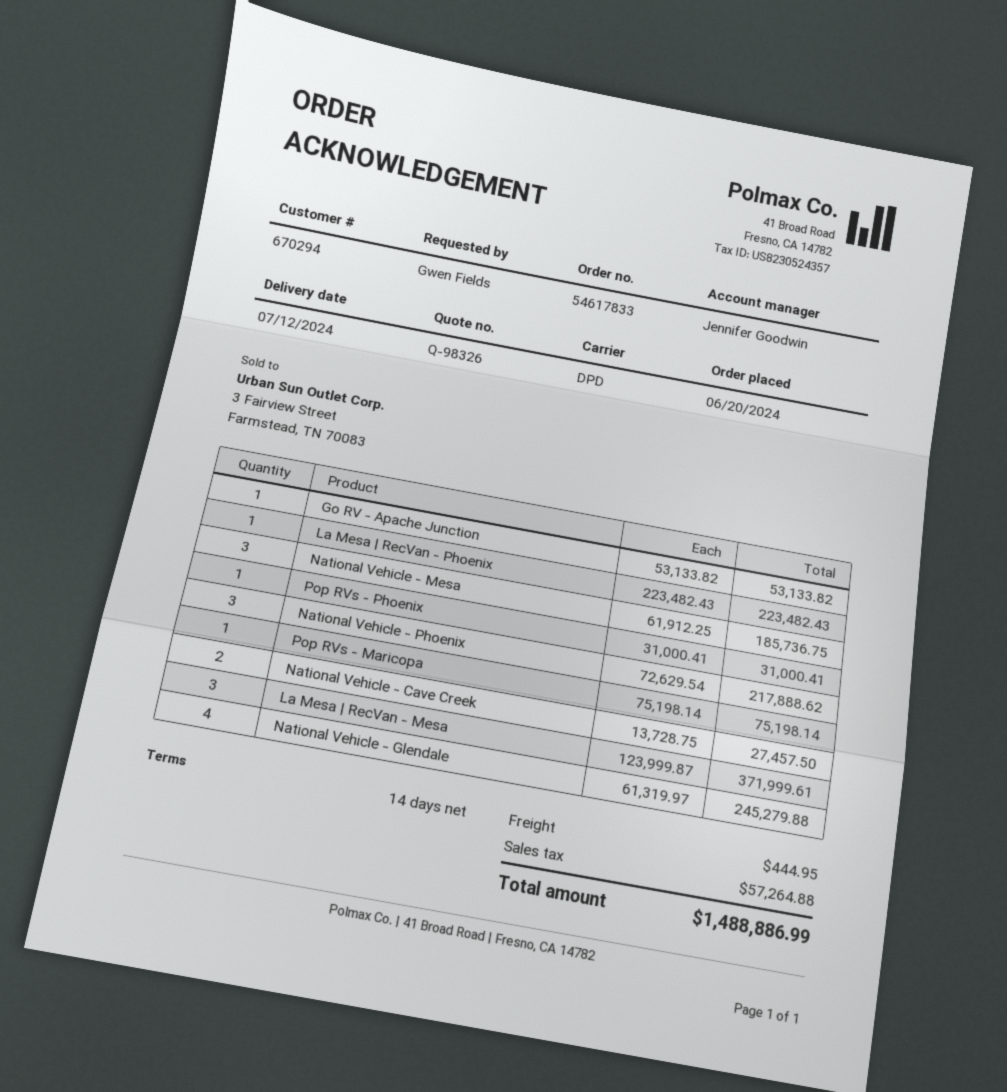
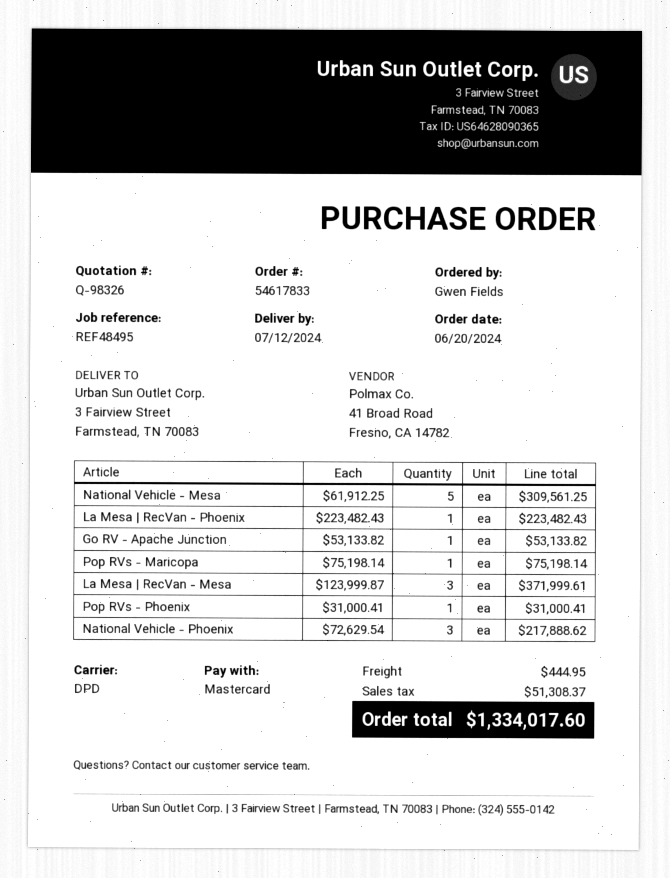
National Vehicle - Mesa: 3 x 61912.25 = 185736.75 -> 5 x 61912.25 = 309561.25
National Vehicle - Cave Creek: 2 x 13728.75 = 27457.50 -> none
National Vehicle - Glendale: 4 x 61319.97 = 245279.88 -> none
tax: 57264.88 -> 51308.37
total: 1488886.99 -> 1334017.60

